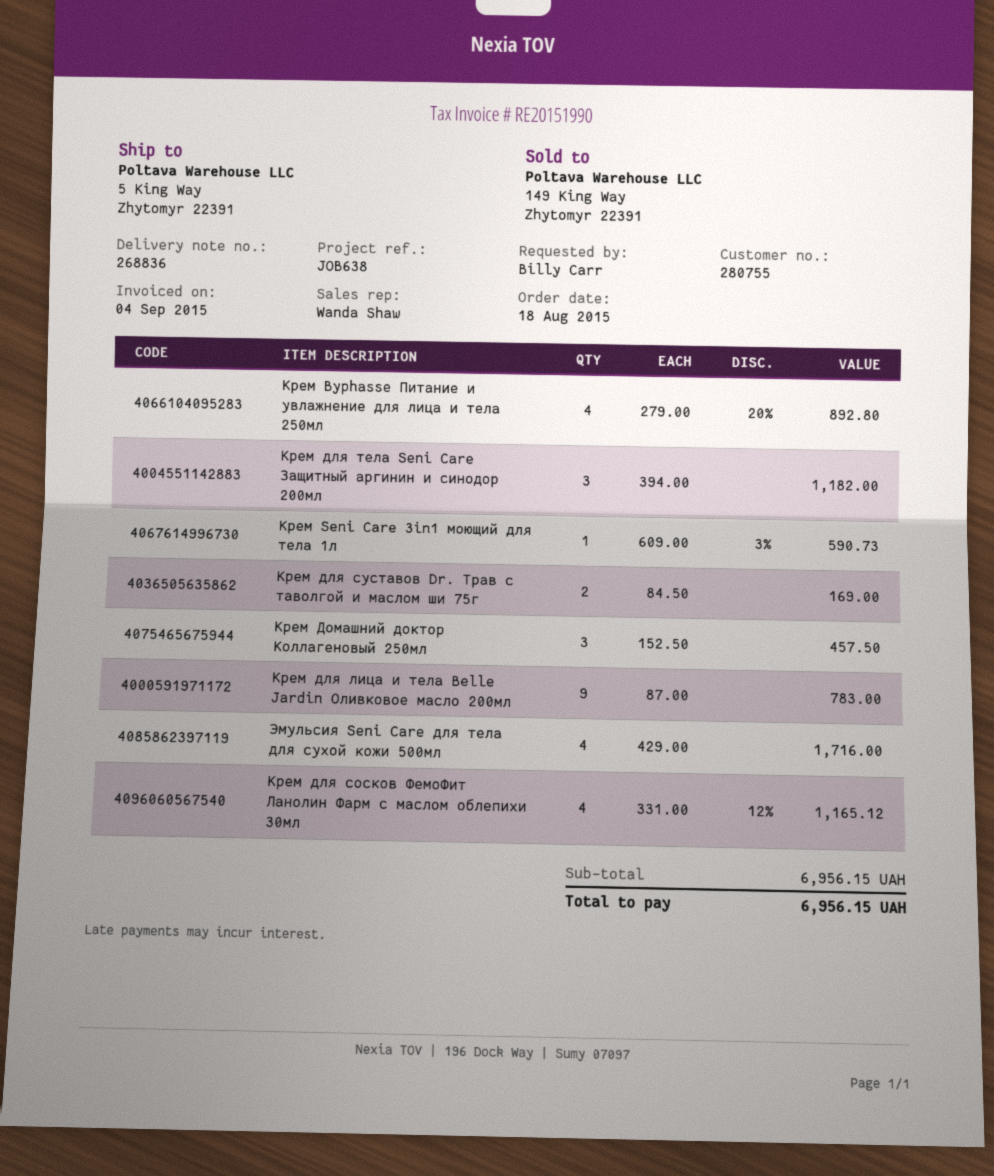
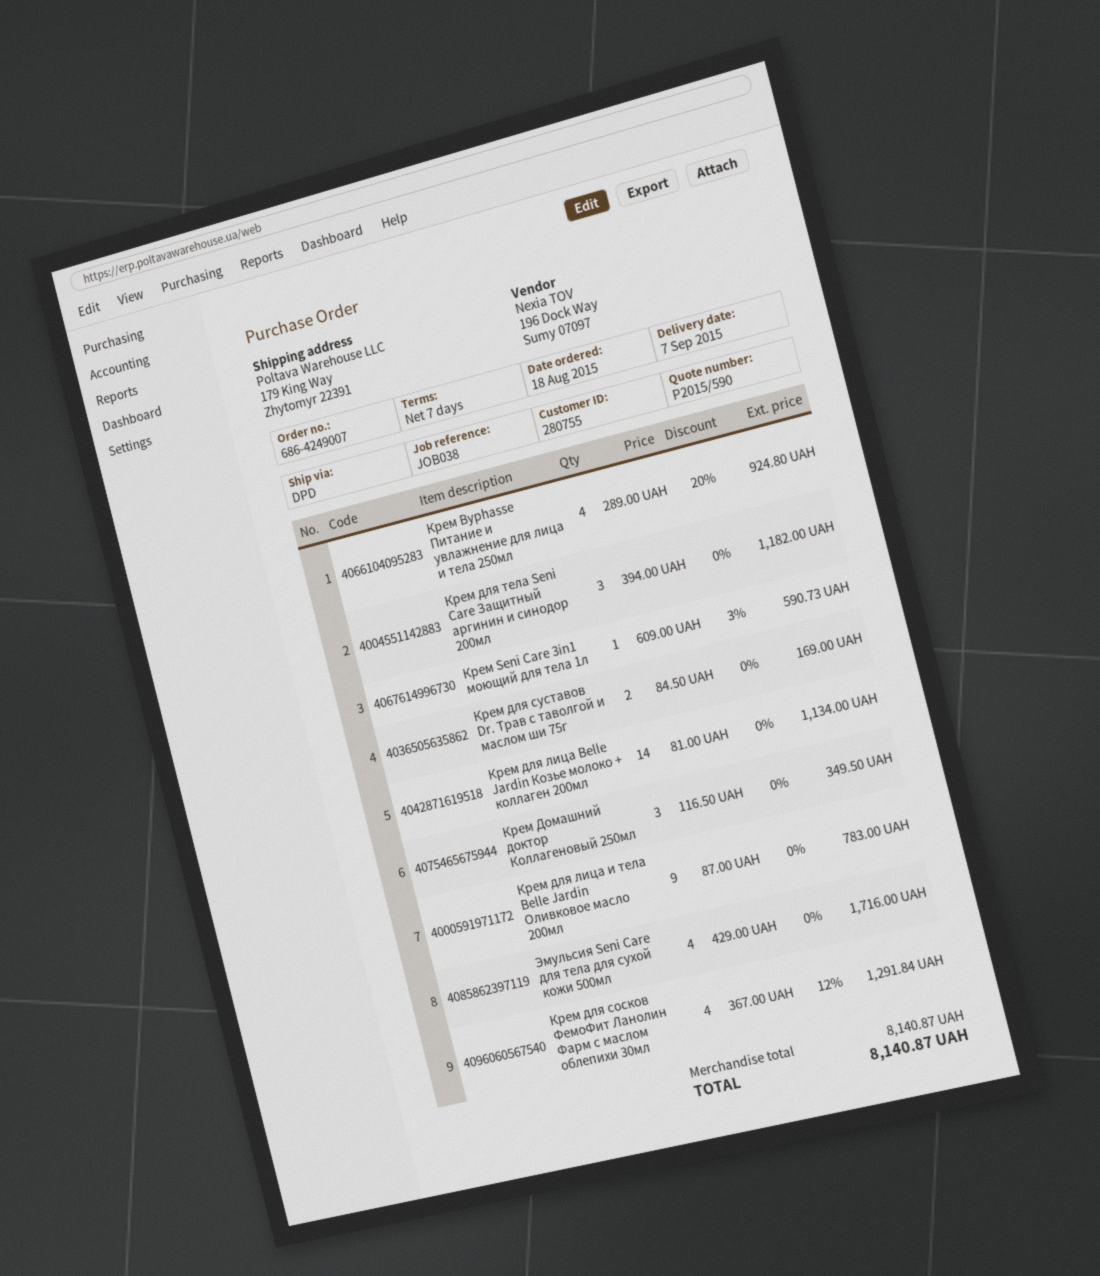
reference: JOB638 -> JOB038
ship to: 5 King Way, Zhytomyr 22391 -> 179 King Way, Zhytomyr 22391
Крем Byphasse Питание и увлажнение для лица и тела 250мл: 4 x 279.00 - 20% = 892.80 -> 4 x 289.00 - 20% = 924.80
Крем Домашний доктор Коллагеновый 250мл: 3 x 152.50 = 457.50 -> 3 x 116.50 = 349.50
Крем для сосков ФемоФит Ланолин Фарм с маслом облепихи 30мл: 4 x 331.00 - 12% = 1165.12 -> 4 x 367.00 - 12% = 1291.84
Крем для лица Belle Jardin Козье молоко + коллаген 200мл: none -> 14 x 81.00 = 1134.00
subtotal: 6956.15 -> 8140.87
total: 6956.15 -> 8140.87

